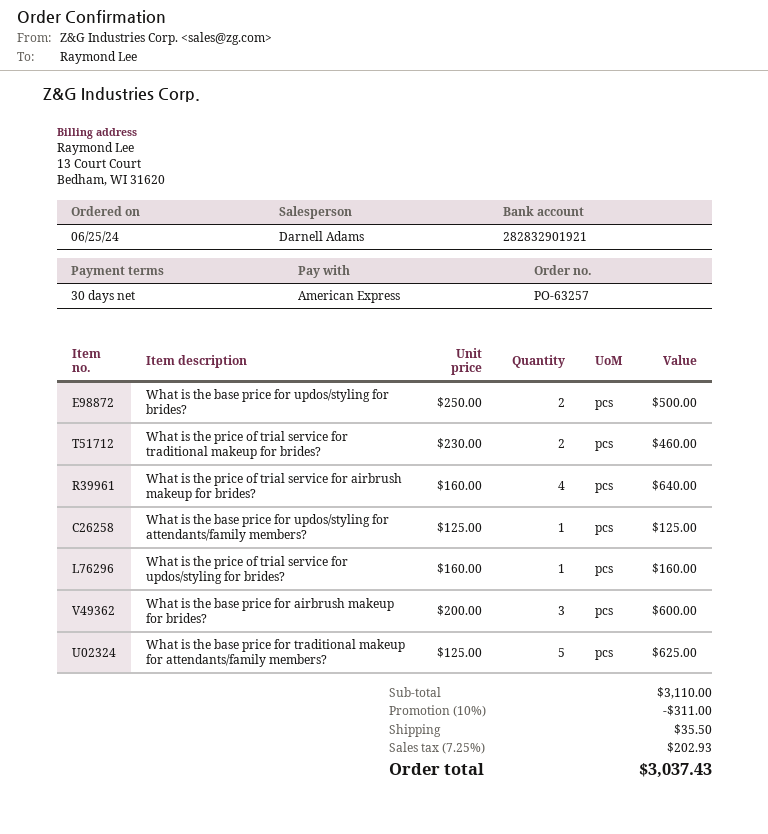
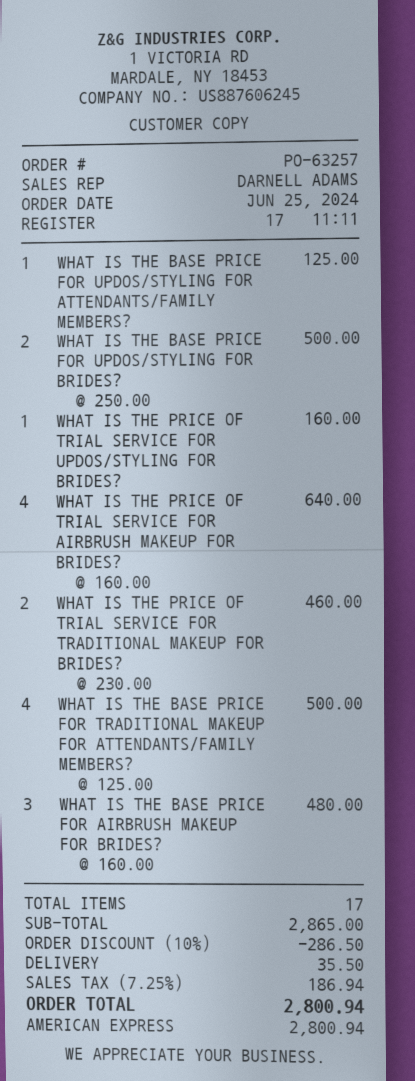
What is the base price for airbrush makeup for brides?: 3 x 200.00 = 600.00 -> 3 x 160.00 = 480.00
What is the base price for traditional makeup for attendants/family members?: 5 x 125.00 = 625.00 -> 4 x 125.00 = 500.00
subtotal: 3110.00 -> 2865.00
discount: 10% = 311.00 -> 10% = 286.50
tax: 7.25% = 202.93 -> 7.25% = 186.94
total: 3037.43 -> 2800.94

